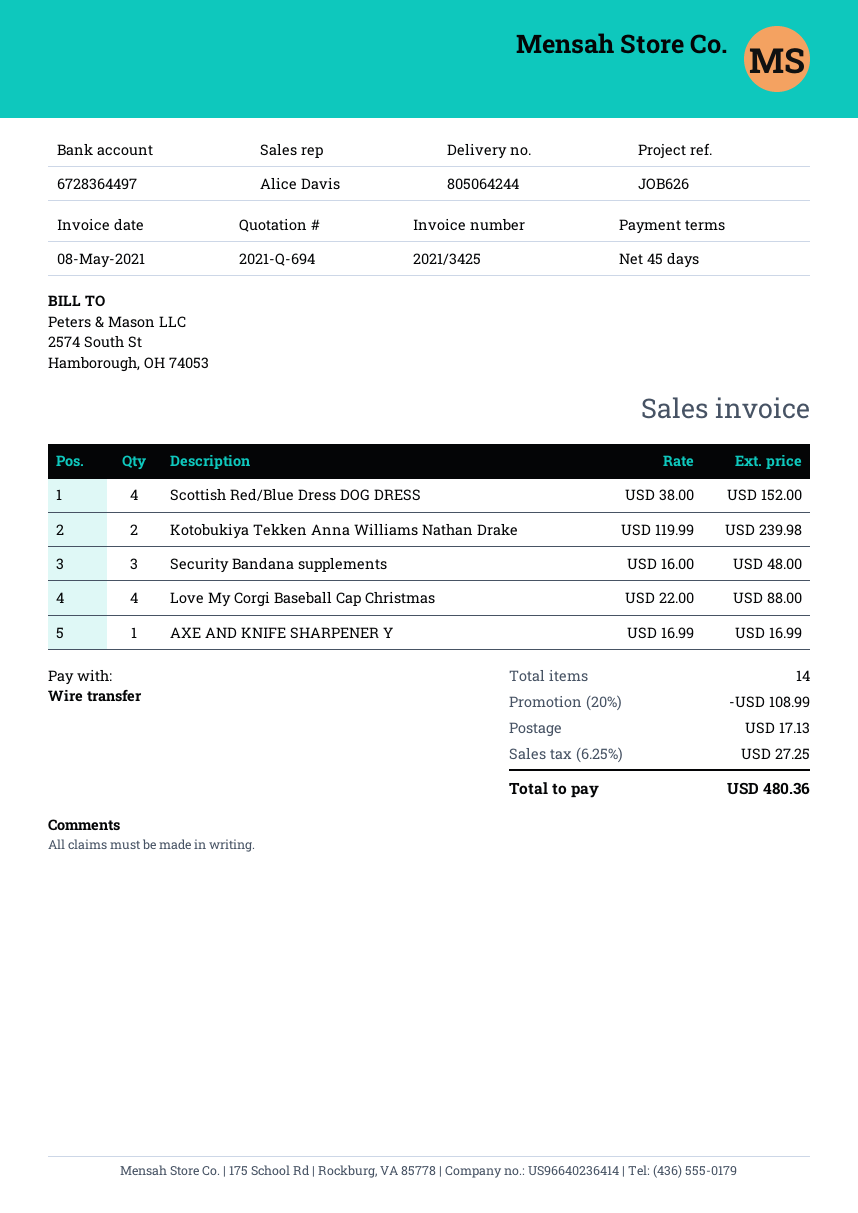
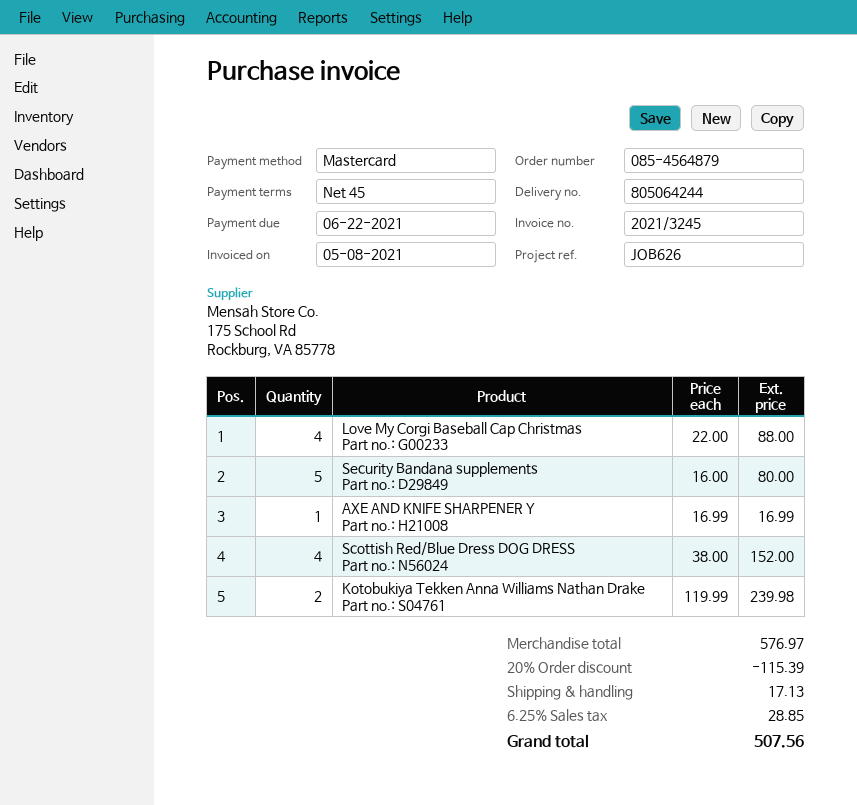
invoice number: 2021/3425 -> 2021/3245
payment method: bank transfer -> Mastercard
Security Bandana supplements: 3 x 16.00 = 48.00 -> 5 x 16.00 = 80.00
discount: 20% = 108.99 -> 20% = 115.39
tax: 6.25% = 27.25 -> 6.25% = 28.85
total: 480.36 -> 507.56

